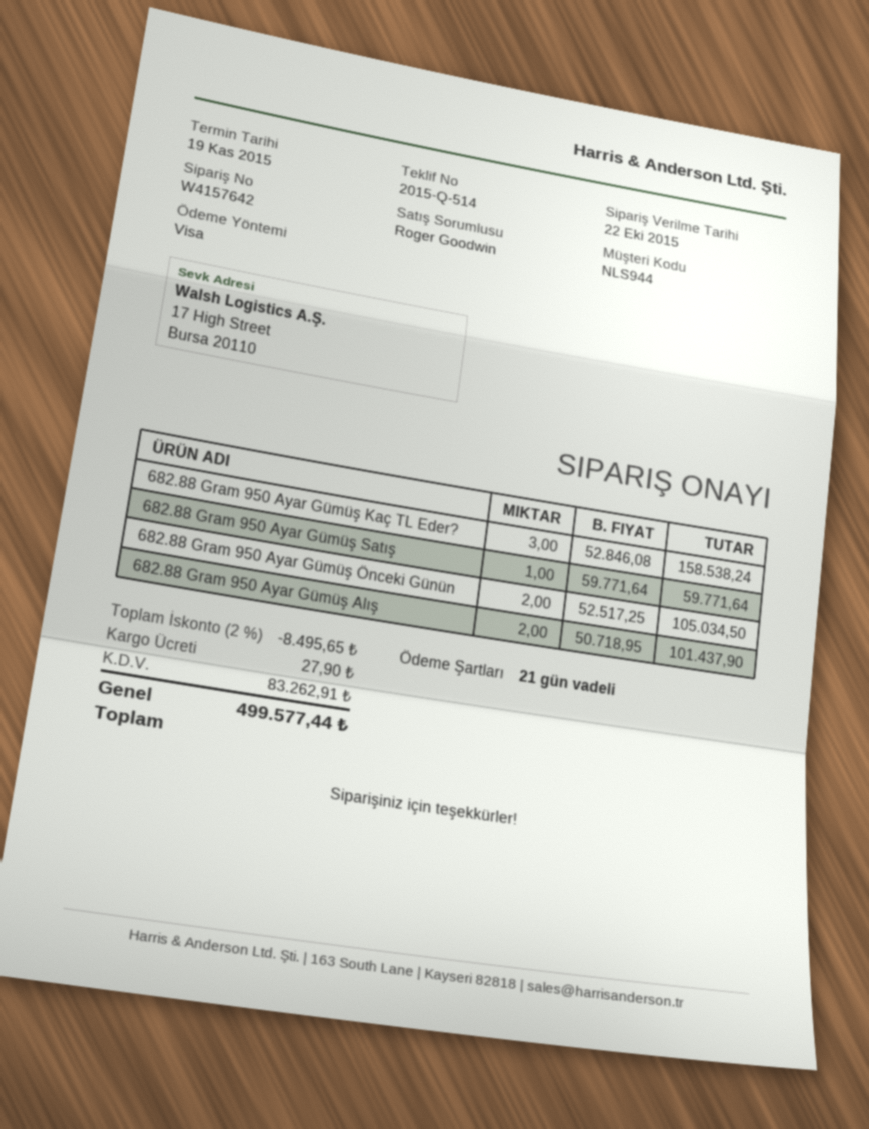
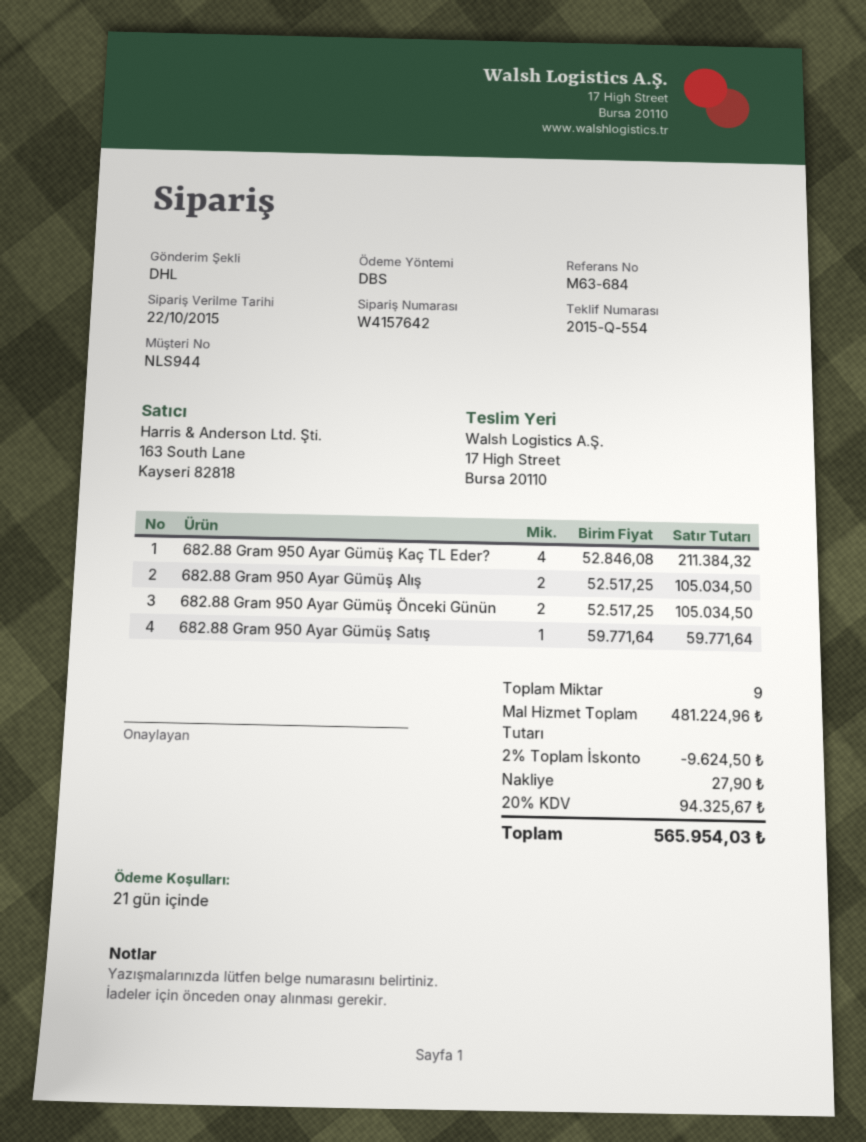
quote number: 2015-Q-514 -> 2015-Q-554
payment method: Visa -> direct debit
682.88 Gram 950 Ayar Gümüş Kaç TL Eder?: 3 x 52846.08 = 158538.24 -> 4 x 52846.08 = 211384.32
682.88 Gram 950 Ayar Gümüş Alış: 2 x 50718.95 = 101437.90 -> 2 x 52517.25 = 105034.50
discount: 2% = 8495.65 -> 2% = 9624.50
tax: 83262.91 -> 94325.67
total: 499577.44 -> 565954.03

